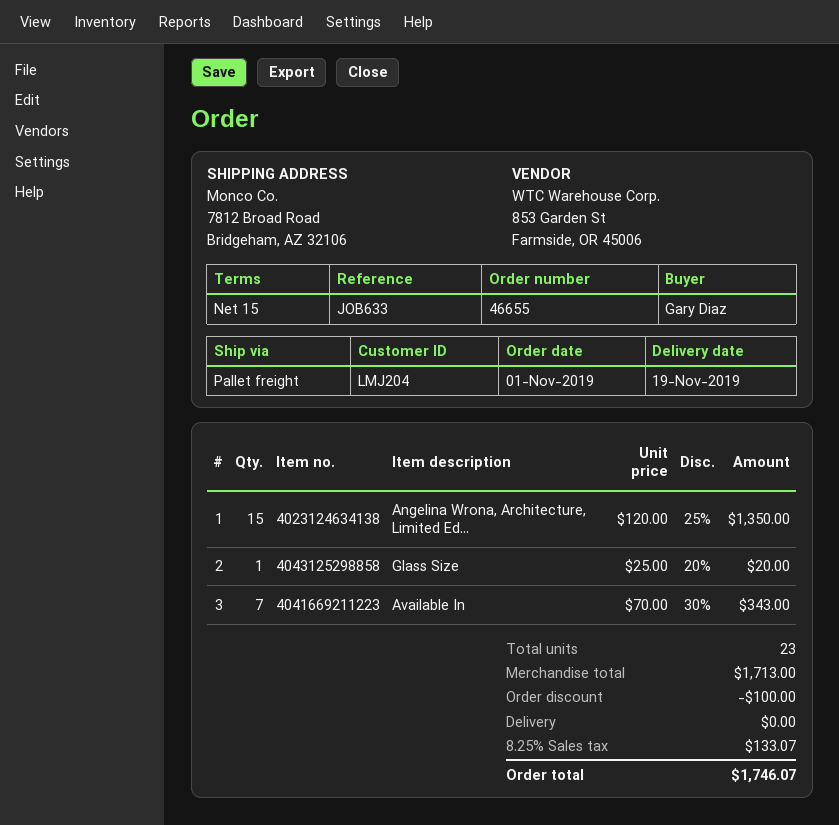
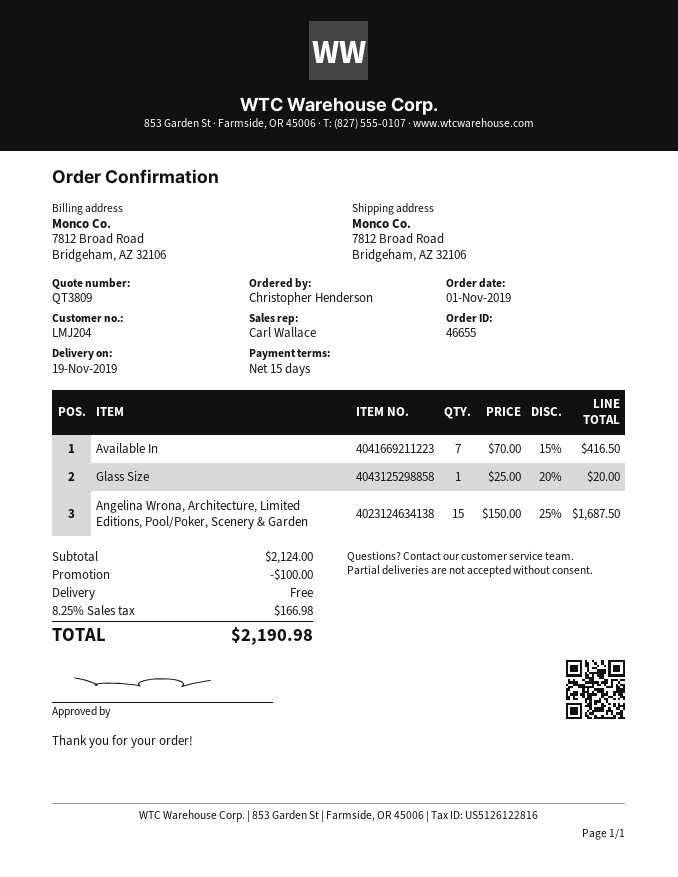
ordered by: Gary Diaz -> Christopher Henderson
Angelina Wrona, Architecture, Limited Ed...: 15 x 120.00 - 25% = 1350.00 -> 15 x 150.00 - 25% = 1687.50
Available In: 7 x 70.00 - 30% = 343.00 -> 7 x 70.00 - 15% = 416.50
subtotal: 1713.00 -> 2124.00
tax: 8.25% = 133.07 -> 8.25% = 166.98
total: 1746.07 -> 2190.98

